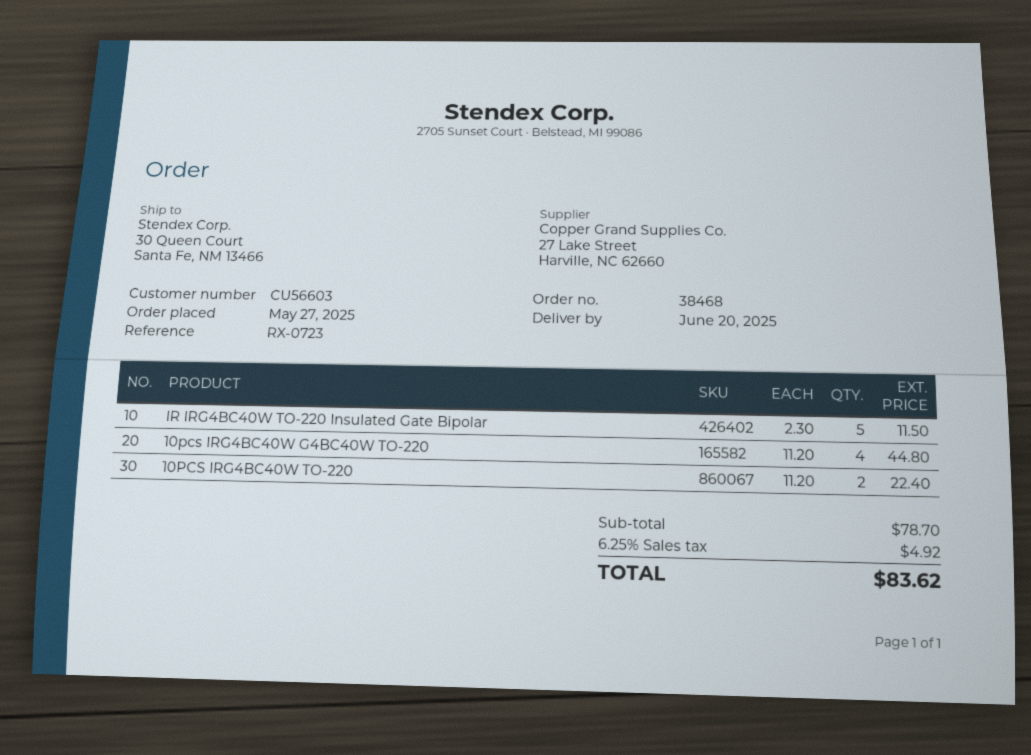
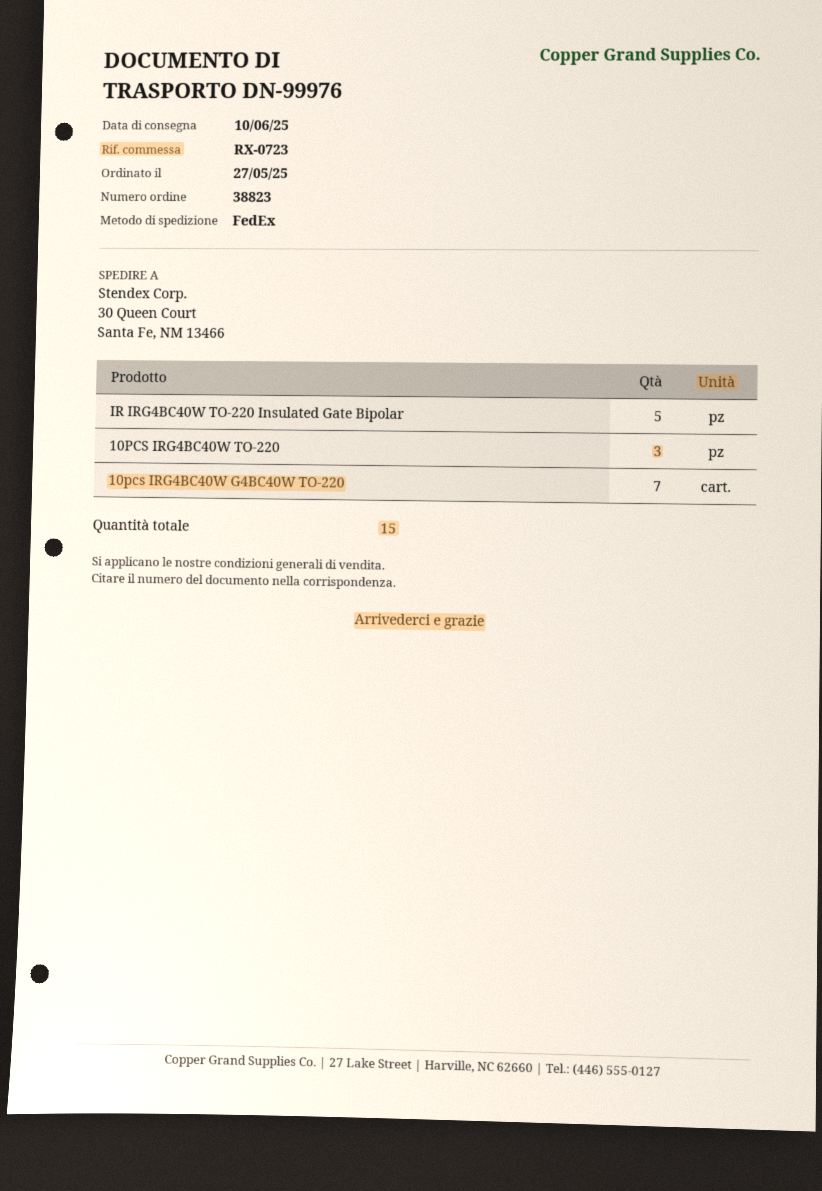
order number: 38468 -> 38823
delivery date: 2025-06-20 -> 2025-06-10
10pcs IRG4BC40W G4BC40W TO-220: 4 -> 7
10PCS IRG4BC40W TO-220: 2 -> 3

